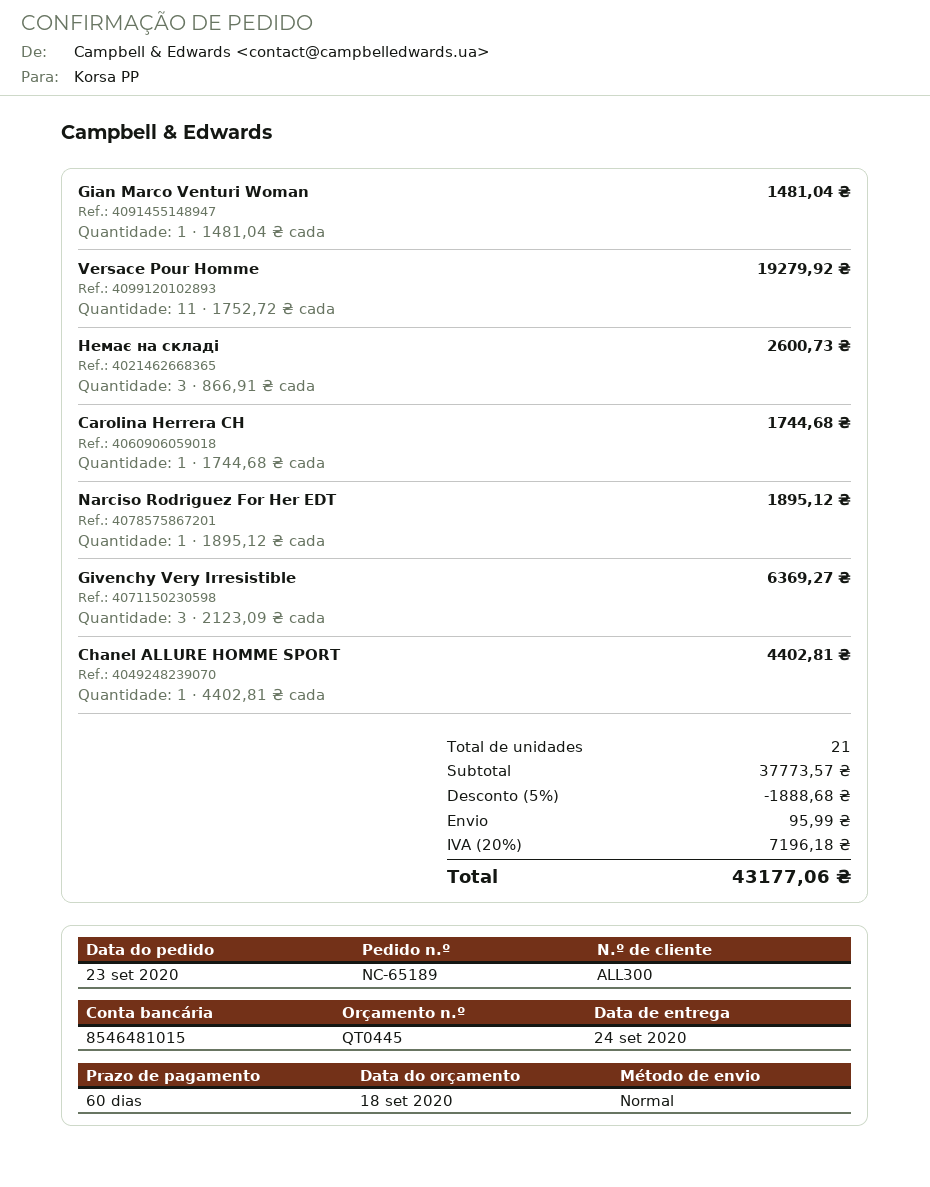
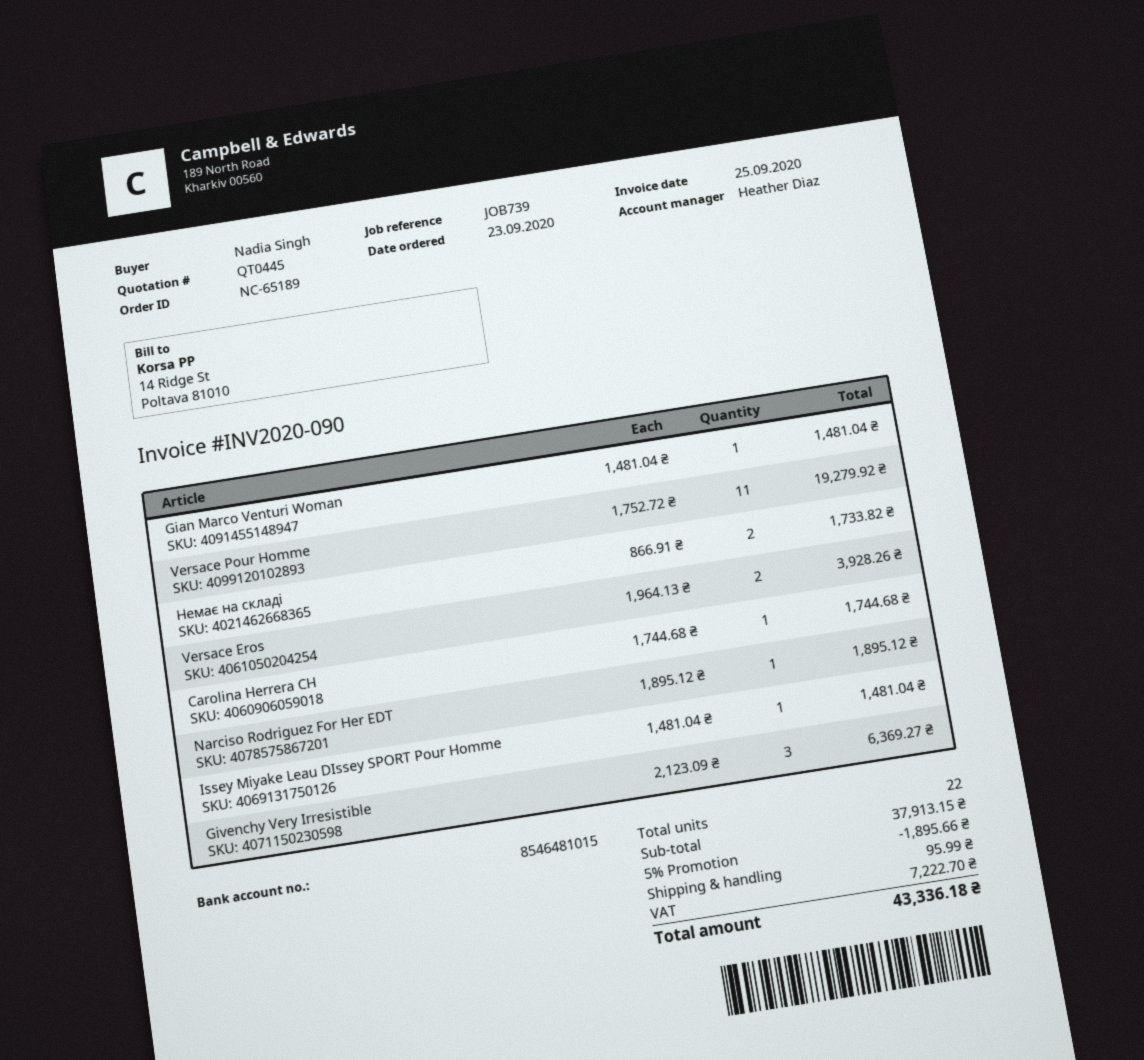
Немає на складі: 3 x 866.91 = 2600.73 -> 2 x 866.91 = 1733.82
Chanel ALLURE HOMME SPORT: 1 x 4402.81 = 4402.81 -> none
Versace Eros: none -> 2 x 1964.13 = 3928.26
Issey Miyake Leau DIssey SPORT Pour Homme: none -> 1 x 1481.04 = 1481.04
total quantity: 21 -> 22
subtotal: 37773.57 -> 37913.15
discount: 5% = 1888.68 -> 5% = 1895.66
tax: 7196.18 -> 7222.70
total: 43177.06 -> 43336.18

